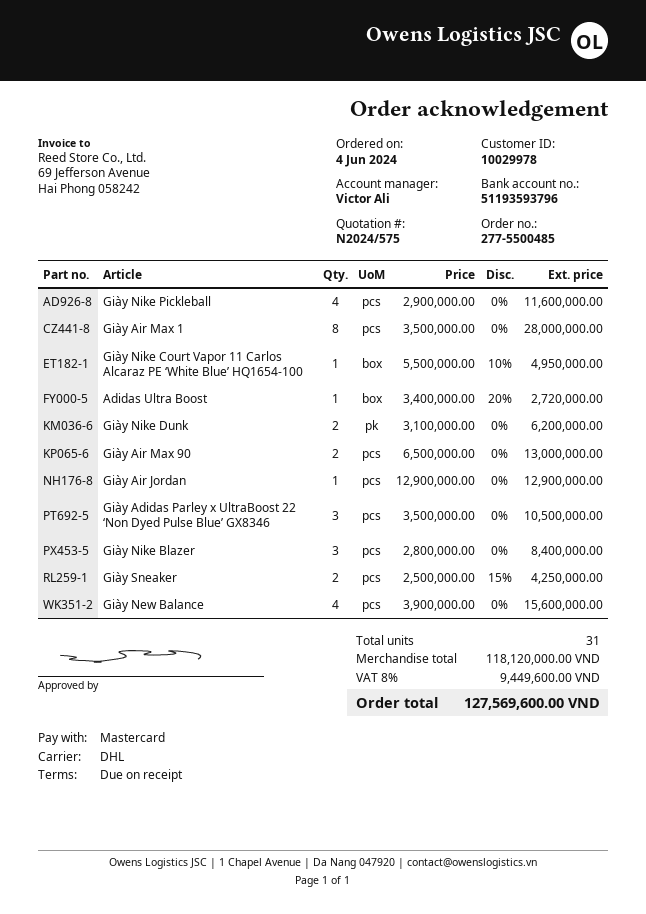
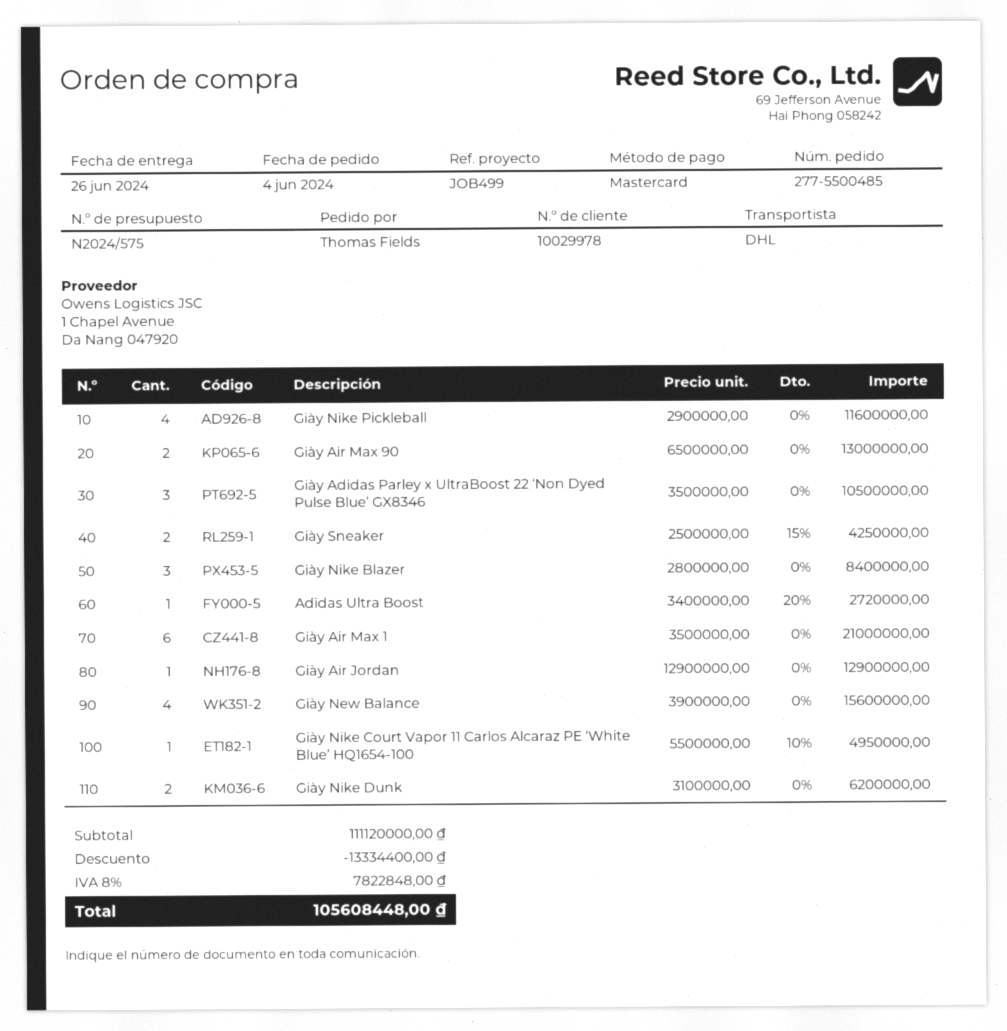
Giày Air Max 1: 8 x 3500000.00 = 28000000.00 -> 6 x 3500000.00 = 21000000.00
subtotal: 118120000.00 -> 111120000.00
discount: none -> 13334400.00
tax: 8% = 9449600.00 -> 8% = 7822848.00
total: 127569600.00 -> 105608448.00

